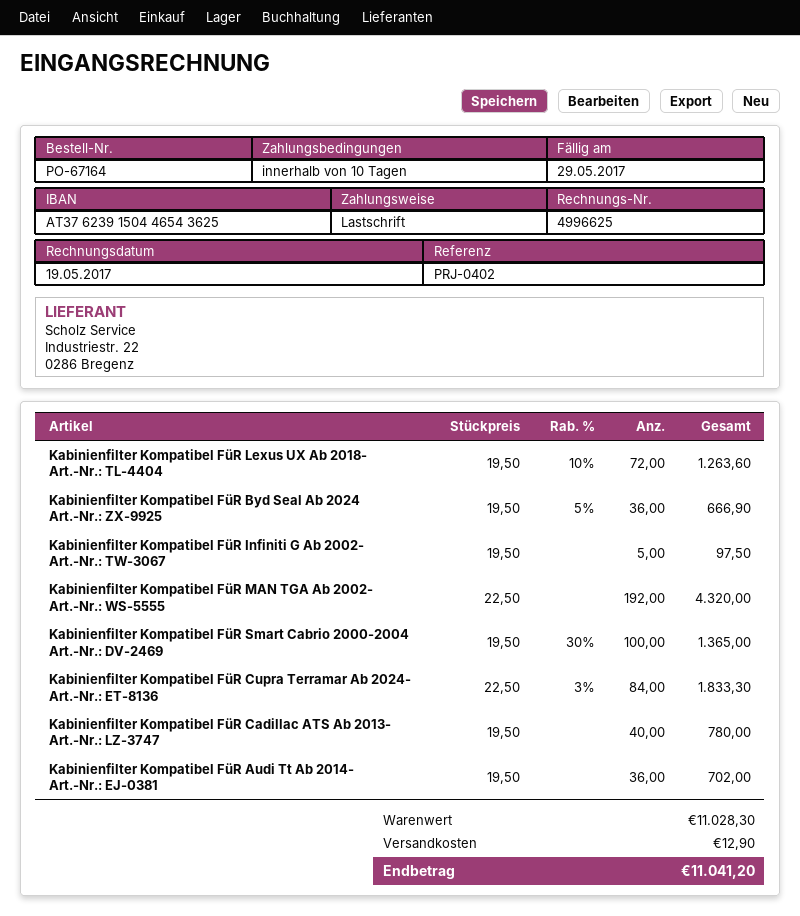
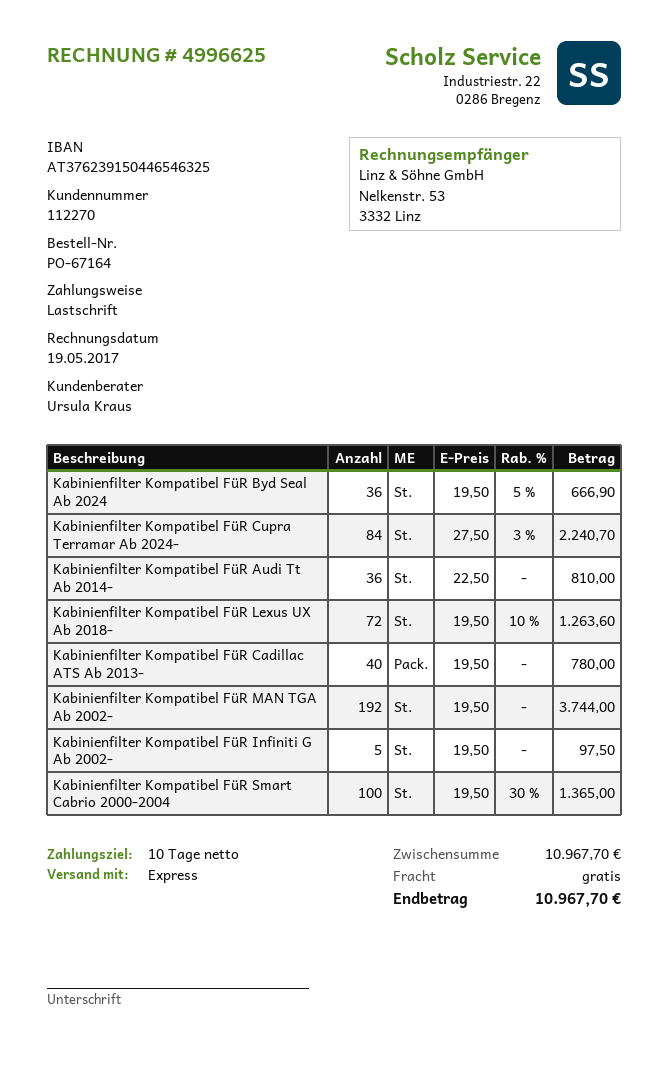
bank account: AT376239150446543625 -> AT376239150446546325
Kabinienfilter Kompatibel FüR MAN TGA Ab 2002-: 192 x 22.50 = 4320.00 -> 192 x 19.50 = 3744.00
Kabinienfilter Kompatibel FüR Cupra Terramar Ab 2024-: 84 x 22.50 - 3% = 1833.30 -> 84 x 27.50 - 3% = 2240.70
Kabinienfilter Kompatibel FüR Audi Tt Ab 2014-: 36 x 19.50 = 702.00 -> 36 x 22.50 = 810.00
subtotal: 11028.30 -> 10967.70
shipping: 12.90 -> 0.00
total: 11041.20 -> 10967.70

